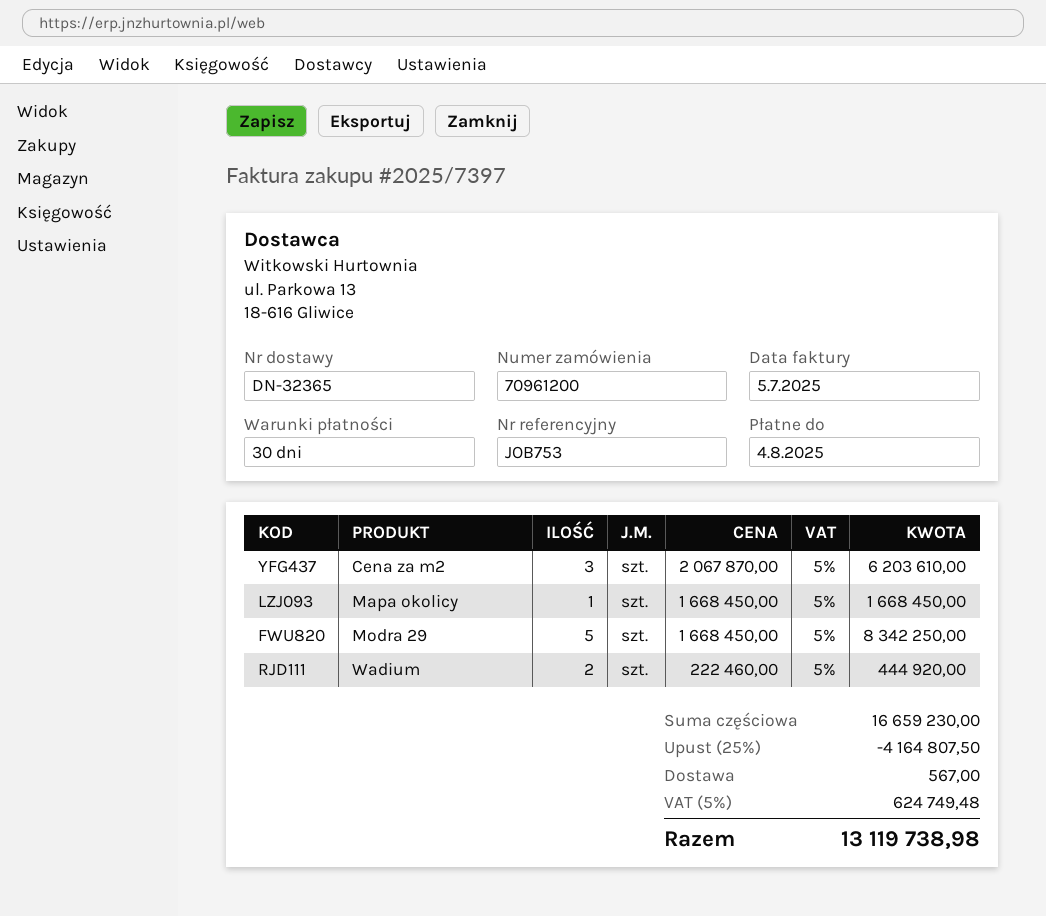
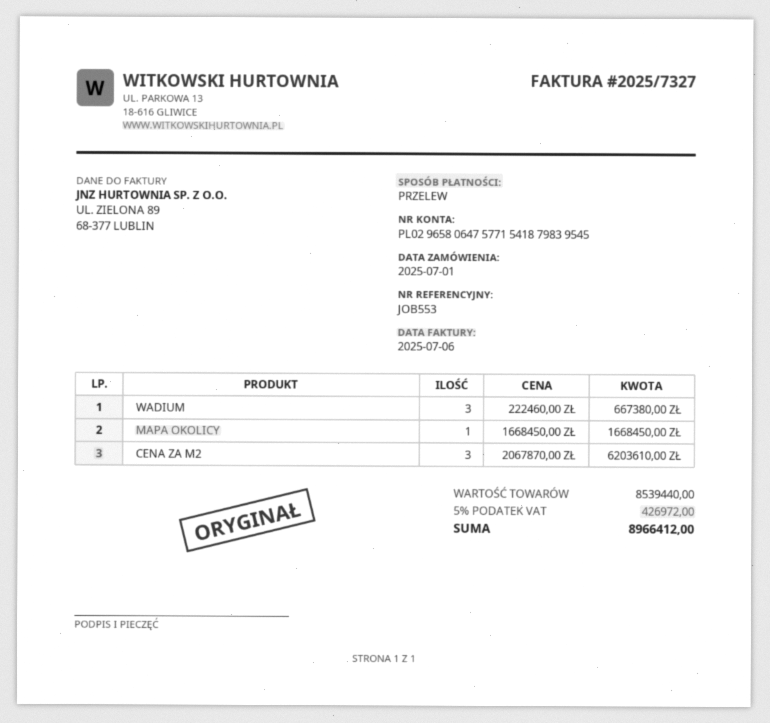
invoice number: 2025/7397 -> 2025/7327
invoice date: 2025-07-05 -> 2025-07-06
reference: JOB753 -> JOB553
Modra 29: 5 x 1668450.00 = 8342250.00 -> none
Wadium: 2 x 222460.00 = 444920.00 -> 3 x 222460.00 = 667380.00
subtotal: 16659230.00 -> 8539440.00
discount: 25% = 4164807.50 -> none
shipping: 567.00 -> none
tax: 5% = 624749.48 -> 5% = 426972.00
total: 13119738.98 -> 8966412.00

